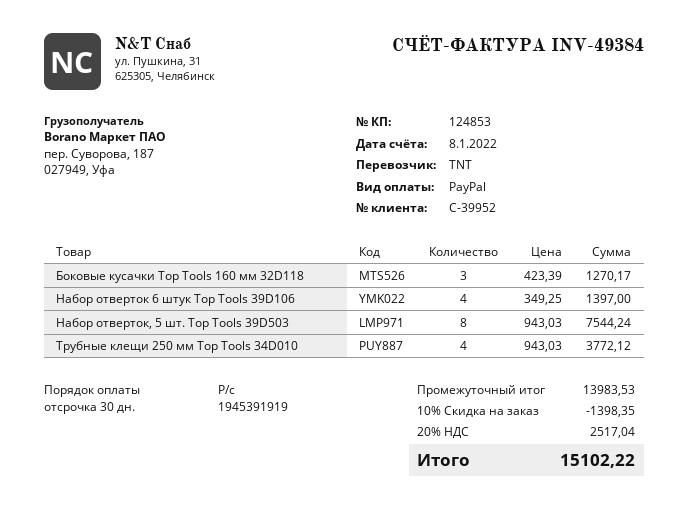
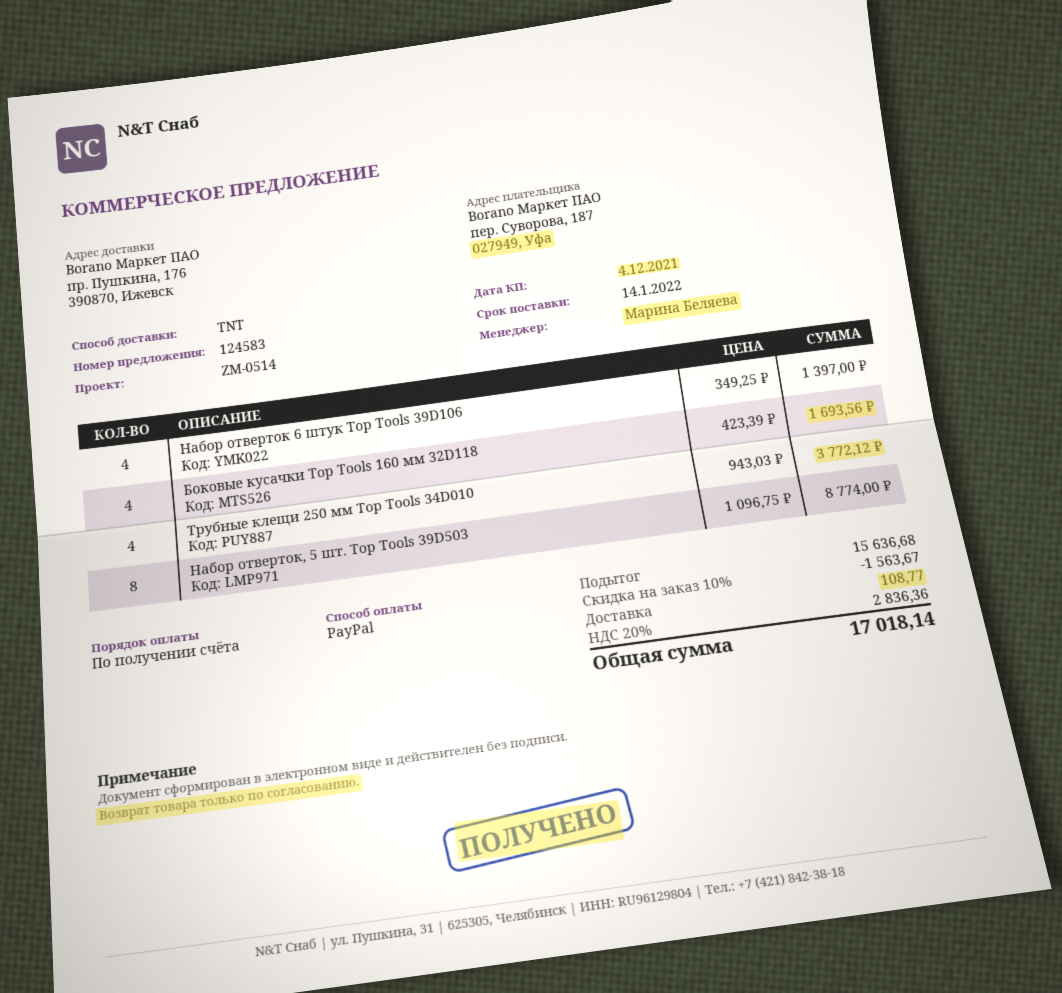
quote number: 124853 -> 124583
payment terms: 30 days -> on receipt
ship to: пер. Суворова, 187, 027949, Уфа -> пр. Пушкина, 176, 390870, Ижевск
Боковые кусачки Top Tools 160 мм 32D118: 3 x 423.39 = 1270.17 -> 4 x 423.39 = 1693.56
Набор отверток, 5 шт. Top Tools 39D503: 8 x 943.03 = 7544.24 -> 8 x 1096.75 = 8774.00
subtotal: 13983.53 -> 15636.68
discount: 10% = 1398.35 -> 10% = 1563.67
shipping: none -> 108.77
tax: 20% = 2517.04 -> 20% = 2836.36
total: 15102.22 -> 17018.14

